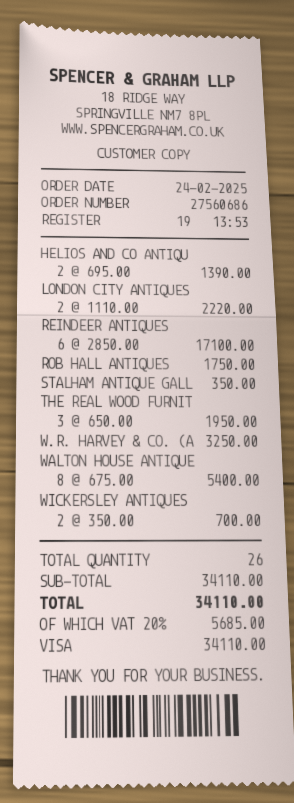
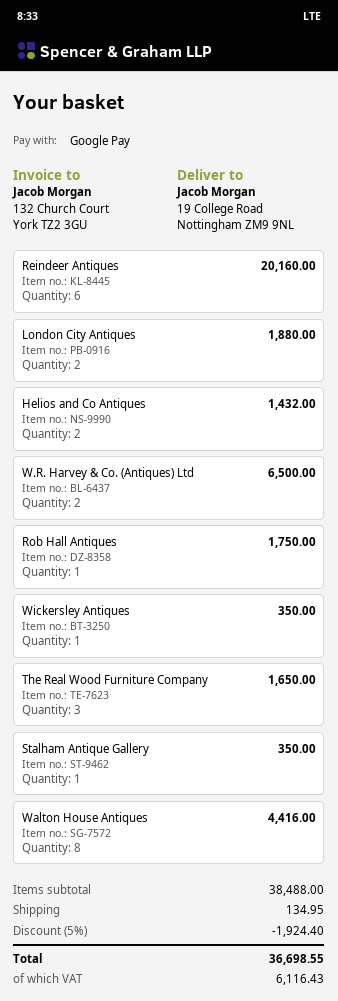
payment method: Visa -> Google Pay
HELIOS AND CO ANTIQU: 2 for 1390.00 -> 2 for 1432.00
LONDON CITY ANTIQUES: 2 for 2220.00 -> 2 for 1880.00
REINDEER ANTIQUES: 6 for 17100.00 -> 6 for 20160.00
THE REAL WOOD FURNIT: 3 for 1950.00 -> 3 for 1650.00
W.R. HARVEY & CO. (A: 1 for 3250.00 -> 2 for 6500.00
WALTON HOUSE ANTIQUE: 8 for 5400.00 -> 8 for 4416.00
WICKERSLEY ANTIQUES: 2 for 700.00 -> 1 for 350.00
subtotal: 34110.00 -> 38488.00
discount: none -> 5% = 1924.40
shipping: none -> 134.95
tax: 5685.00 -> 6116.43
total: 34110.00 -> 36698.55

